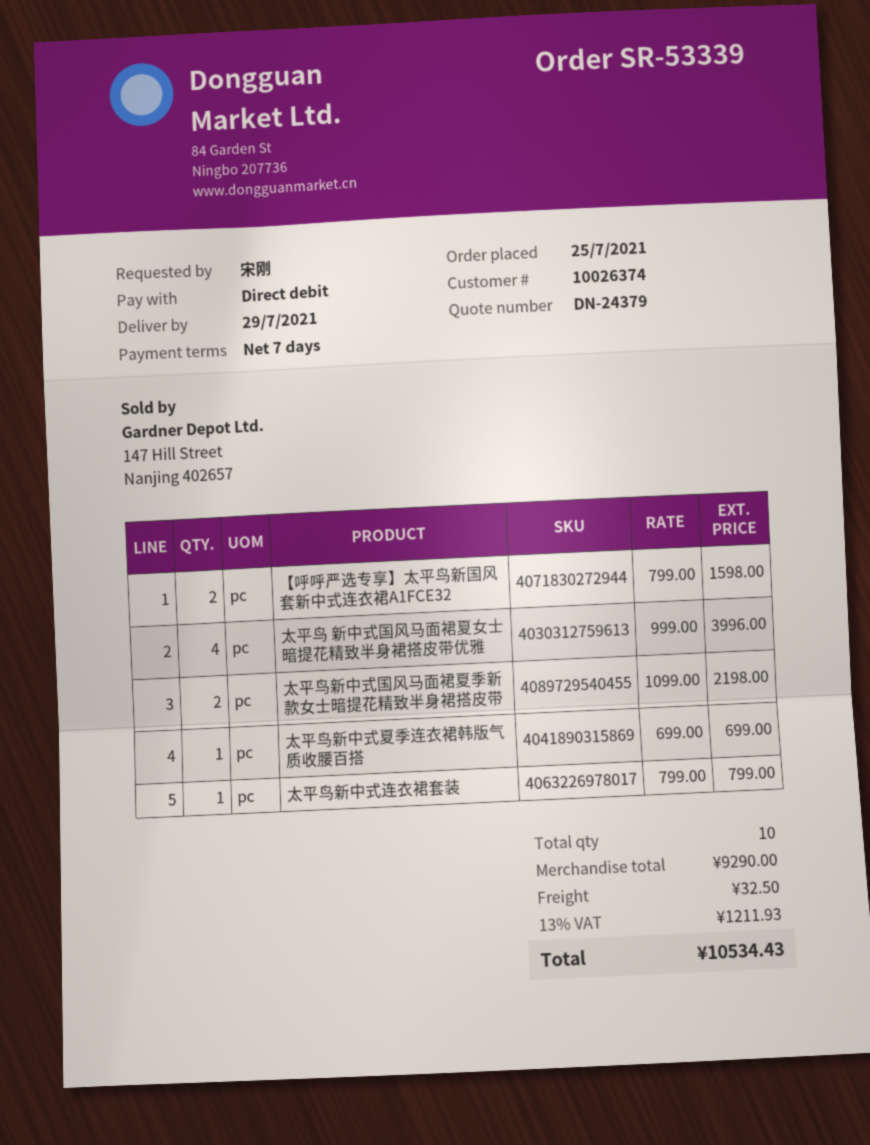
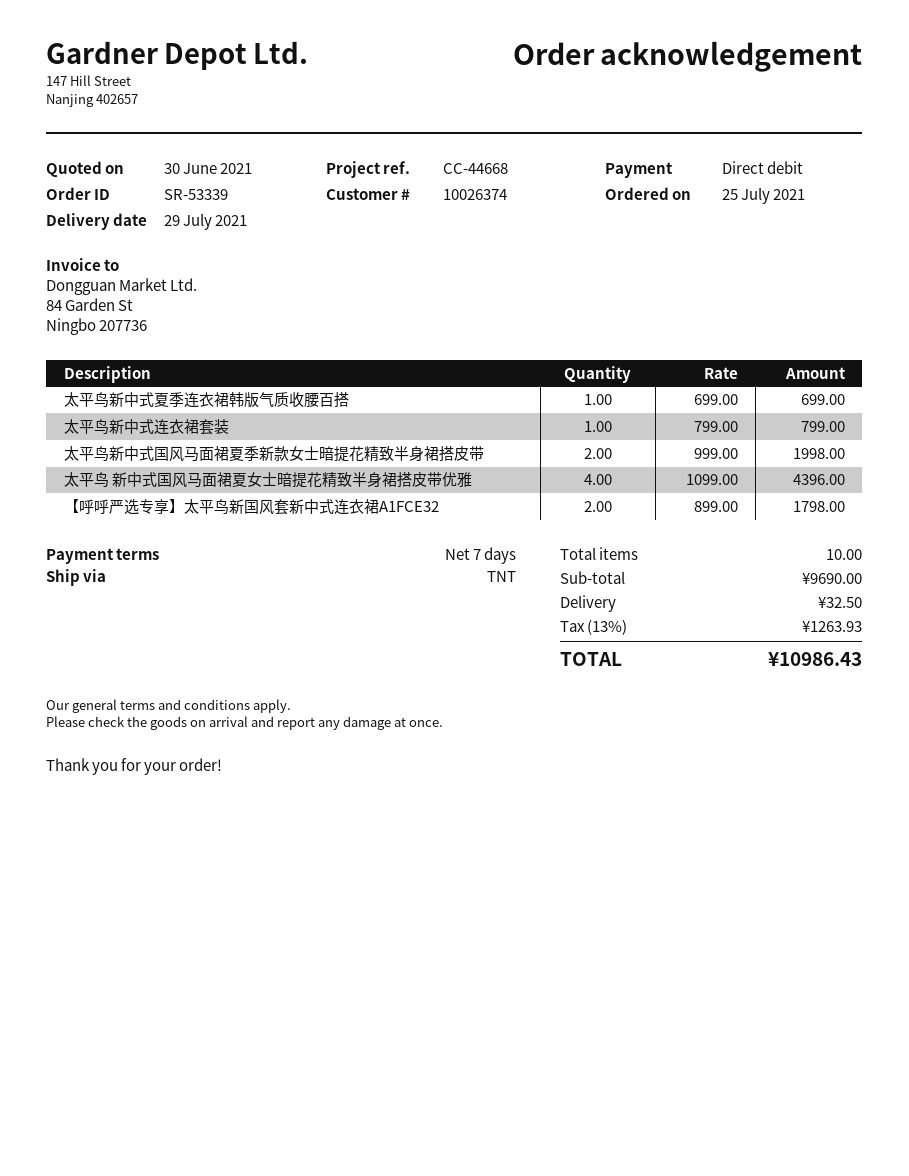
【呼呼严选专享】太平鸟新国风套新中式连衣裙A1FCE32: 2 x 799.00 = 1598.00 -> 2 x 899.00 = 1798.00
太平鸟 新中式国风马面裙夏女士暗提花精致半身裙搭皮带优雅: 4 x 999.00 = 3996.00 -> 4 x 1099.00 = 4396.00
太平鸟新中式国风马面裙夏季新款女士暗提花精致半身裙搭皮带: 2 x 1099.00 = 2198.00 -> 2 x 999.00 = 1998.00
subtotal: 9290.00 -> 9690.00
tax: 13% = 1211.93 -> 13% = 1263.93
total: 10534.43 -> 10986.43

